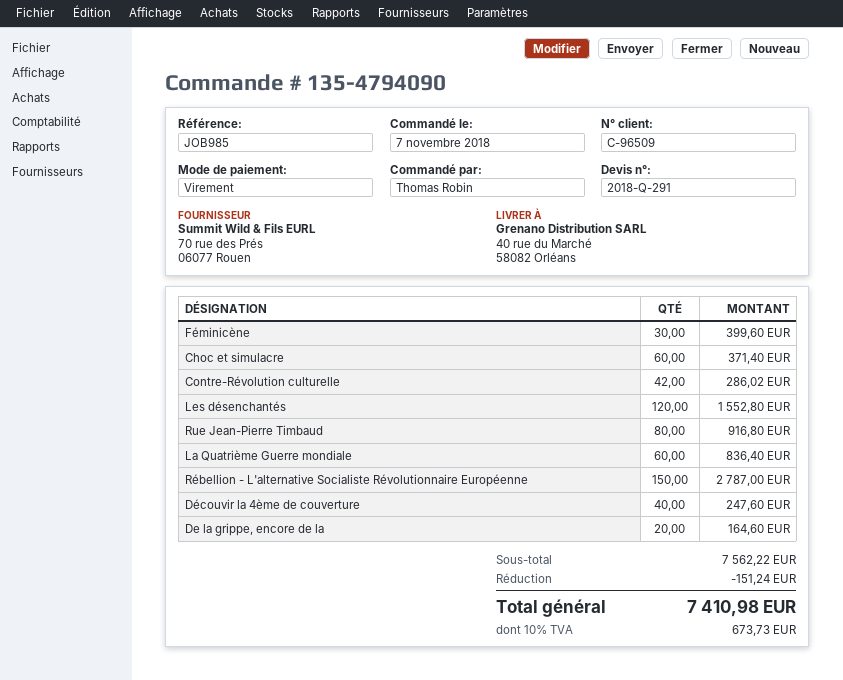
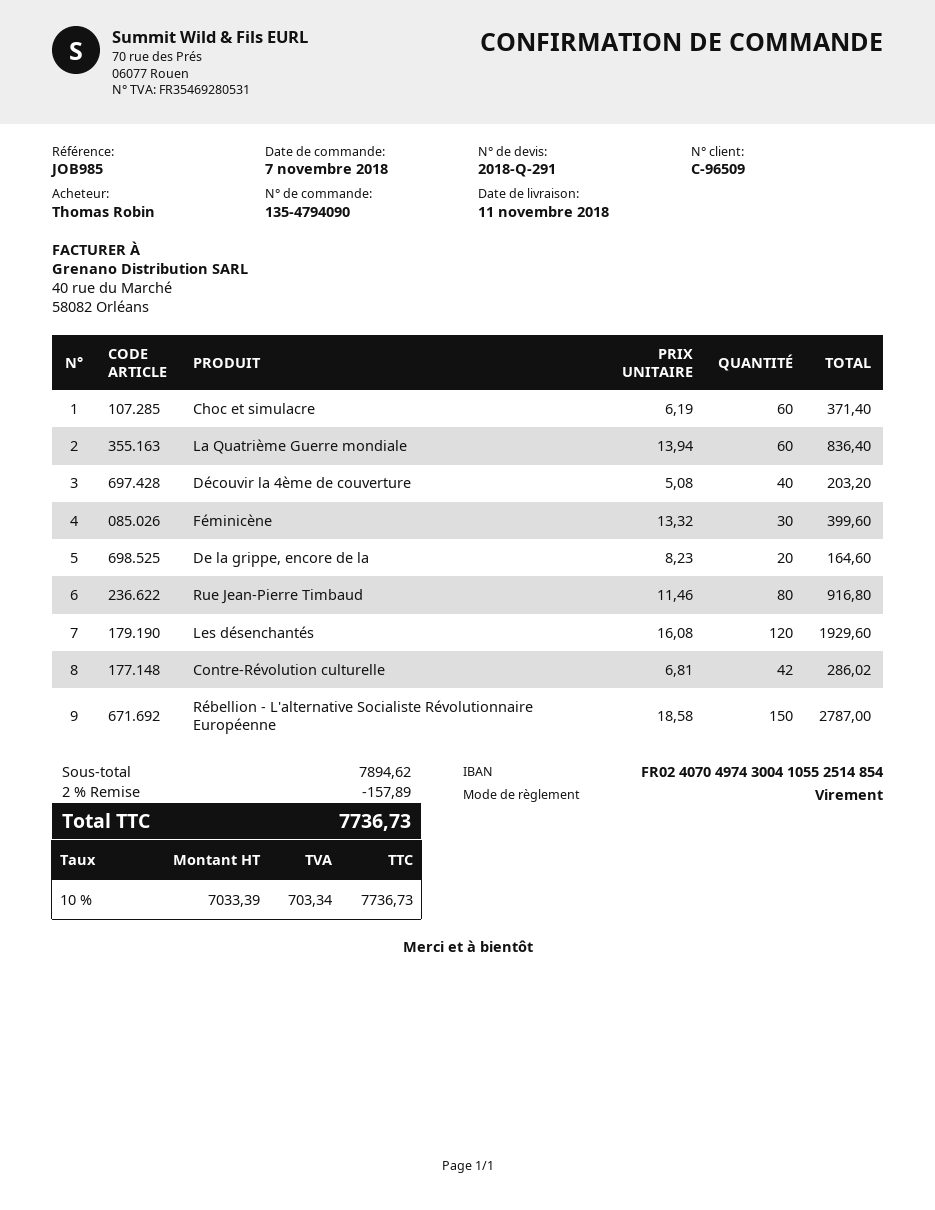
Les désenchantés: 120 for 1552.80 -> 120 for 1929.60
Découvir la 4ème de couverture: 40 for 247.60 -> 40 for 203.20
subtotal: 7562.22 -> 7894.62
discount: 151.24 -> 157.89
tax: 10% = 673.73 -> 10% = 703.34
total: 7410.98 -> 7736.73

